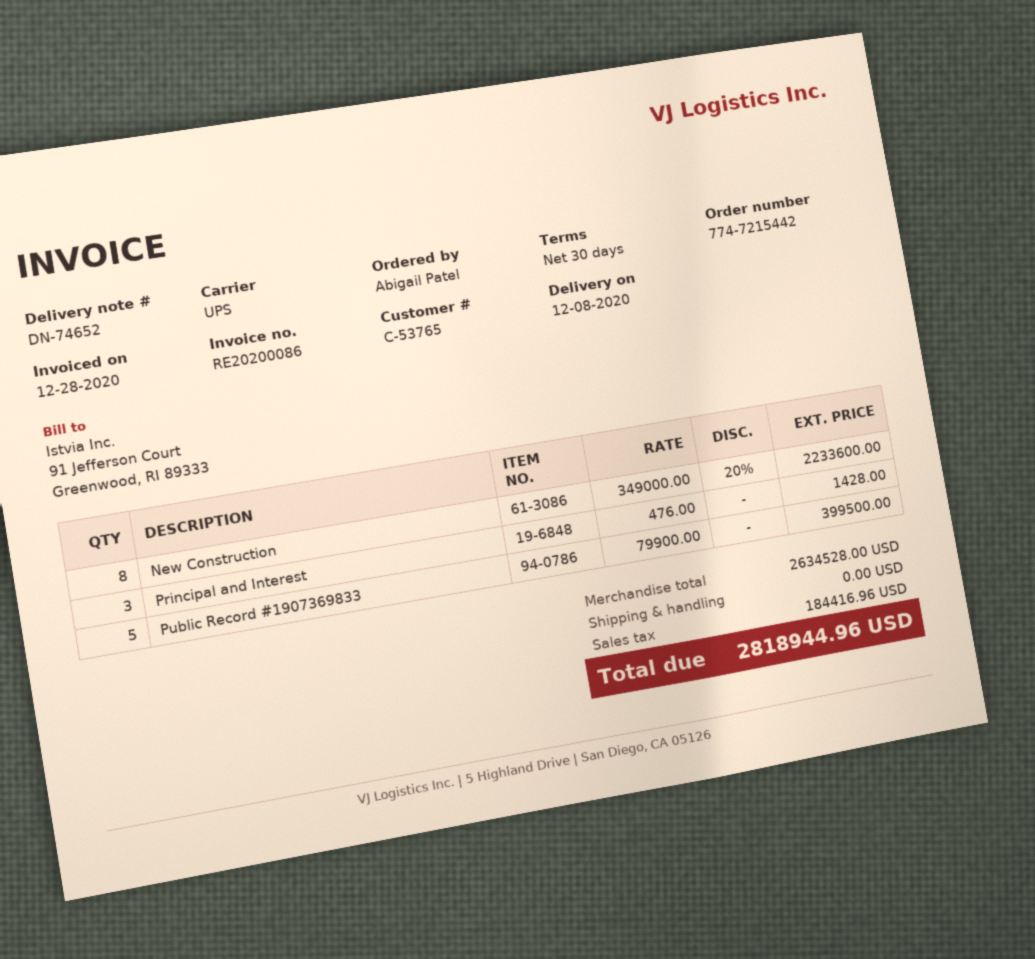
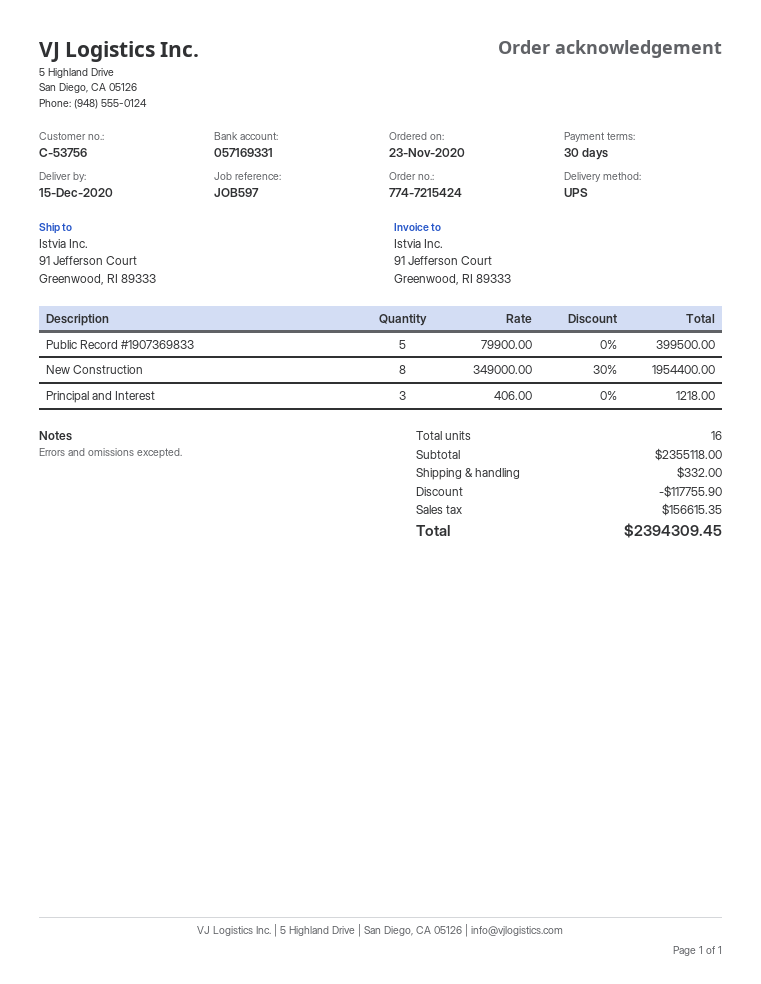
order number: 774-7215442 -> 774-7215424
delivery date: 2020-12-08 -> 2020-12-15
customer number: C-53765 -> C-53756
New Construction: 8 x 349000.00 - 20% = 2233600.00 -> 8 x 349000.00 - 30% = 1954400.00
Principal and Interest: 3 x 476.00 = 1428.00 -> 3 x 406.00 = 1218.00
subtotal: 2634528.00 -> 2355118.00
discount: none -> 117755.90
shipping: 0.00 -> 332.00
tax: 184416.96 -> 156615.35
total: 2818944.96 -> 2394309.45

